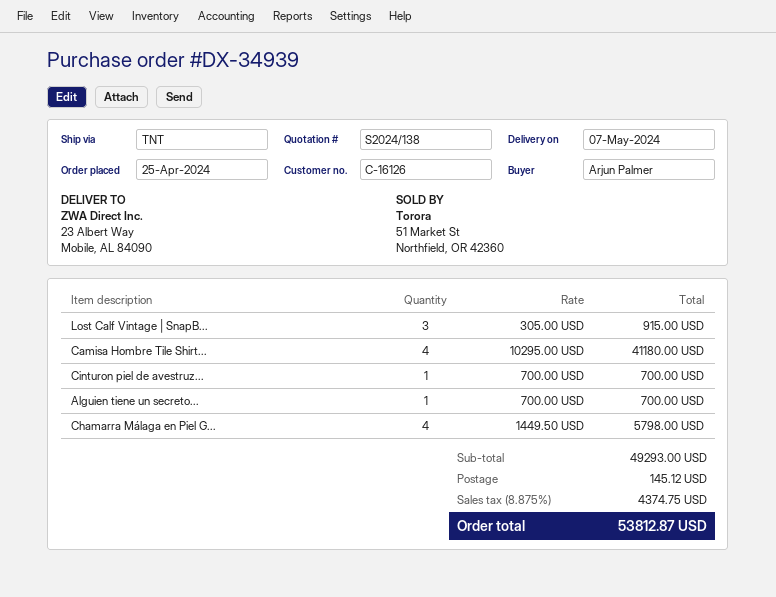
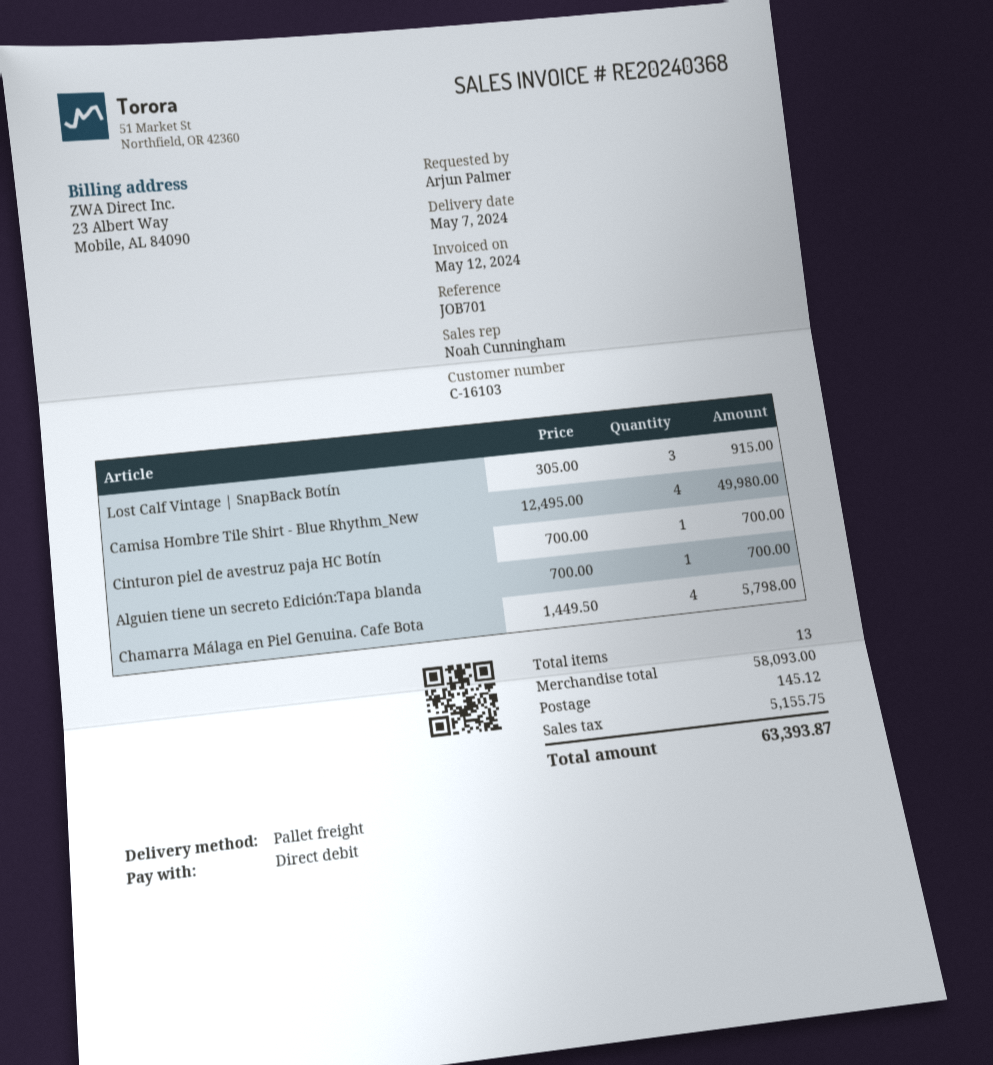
customer number: C-16126 -> C-16103
shipping method: TNT -> pallet freight
Camisa Hombre Tile Shirt...: 4 x 10295.00 = 41180.00 -> 4 x 12495.00 = 49980.00
subtotal: 49293.00 -> 58093.00
tax: 4374.75 -> 5155.75
total: 53812.87 -> 63393.87

